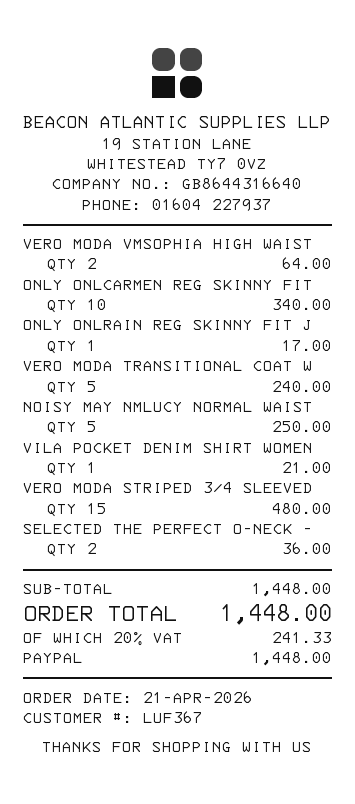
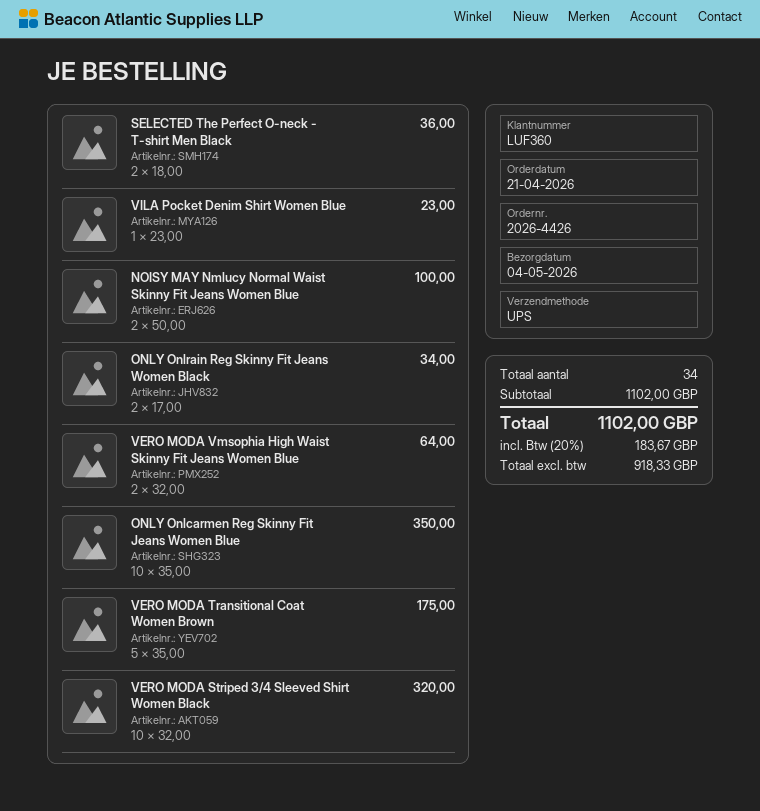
customer number: LUF367 -> LUF360
ONLY ONLCARMEN REG SKINNY FIT: 10 for 340.00 -> 10 for 350.00
ONLY ONLRAIN REG SKINNY FIT J: 1 for 17.00 -> 2 for 34.00
VERO MODA TRANSITIONAL COAT W: 5 for 240.00 -> 5 for 175.00
NOISY MAY NMLUCY NORMAL WAIST: 5 for 250.00 -> 2 for 100.00
VILA POCKET DENIM SHIRT WOMEN: 1 for 21.00 -> 1 for 23.00
VERO MODA STRIPED 3/4 SLEEVED: 15 for 480.00 -> 10 for 320.00
subtotal: 1448.00 -> 1102.00
tax: 20% = 241.33 -> 20% = 183.67
total: 1448.00 -> 1102.00

